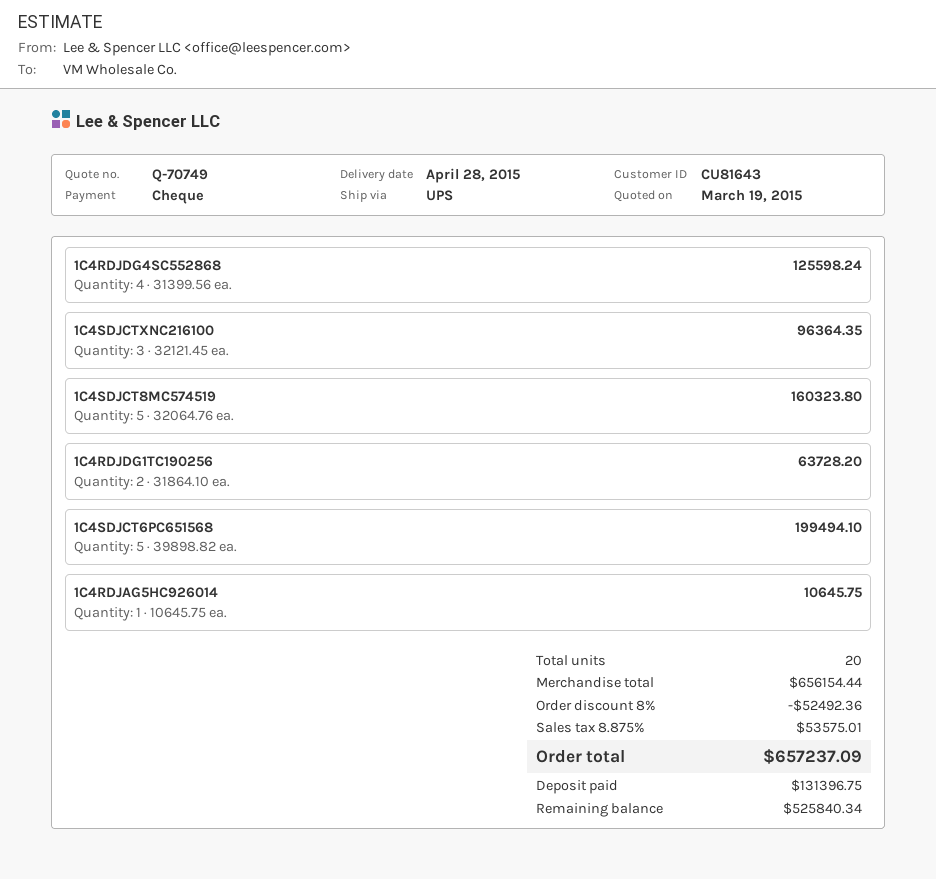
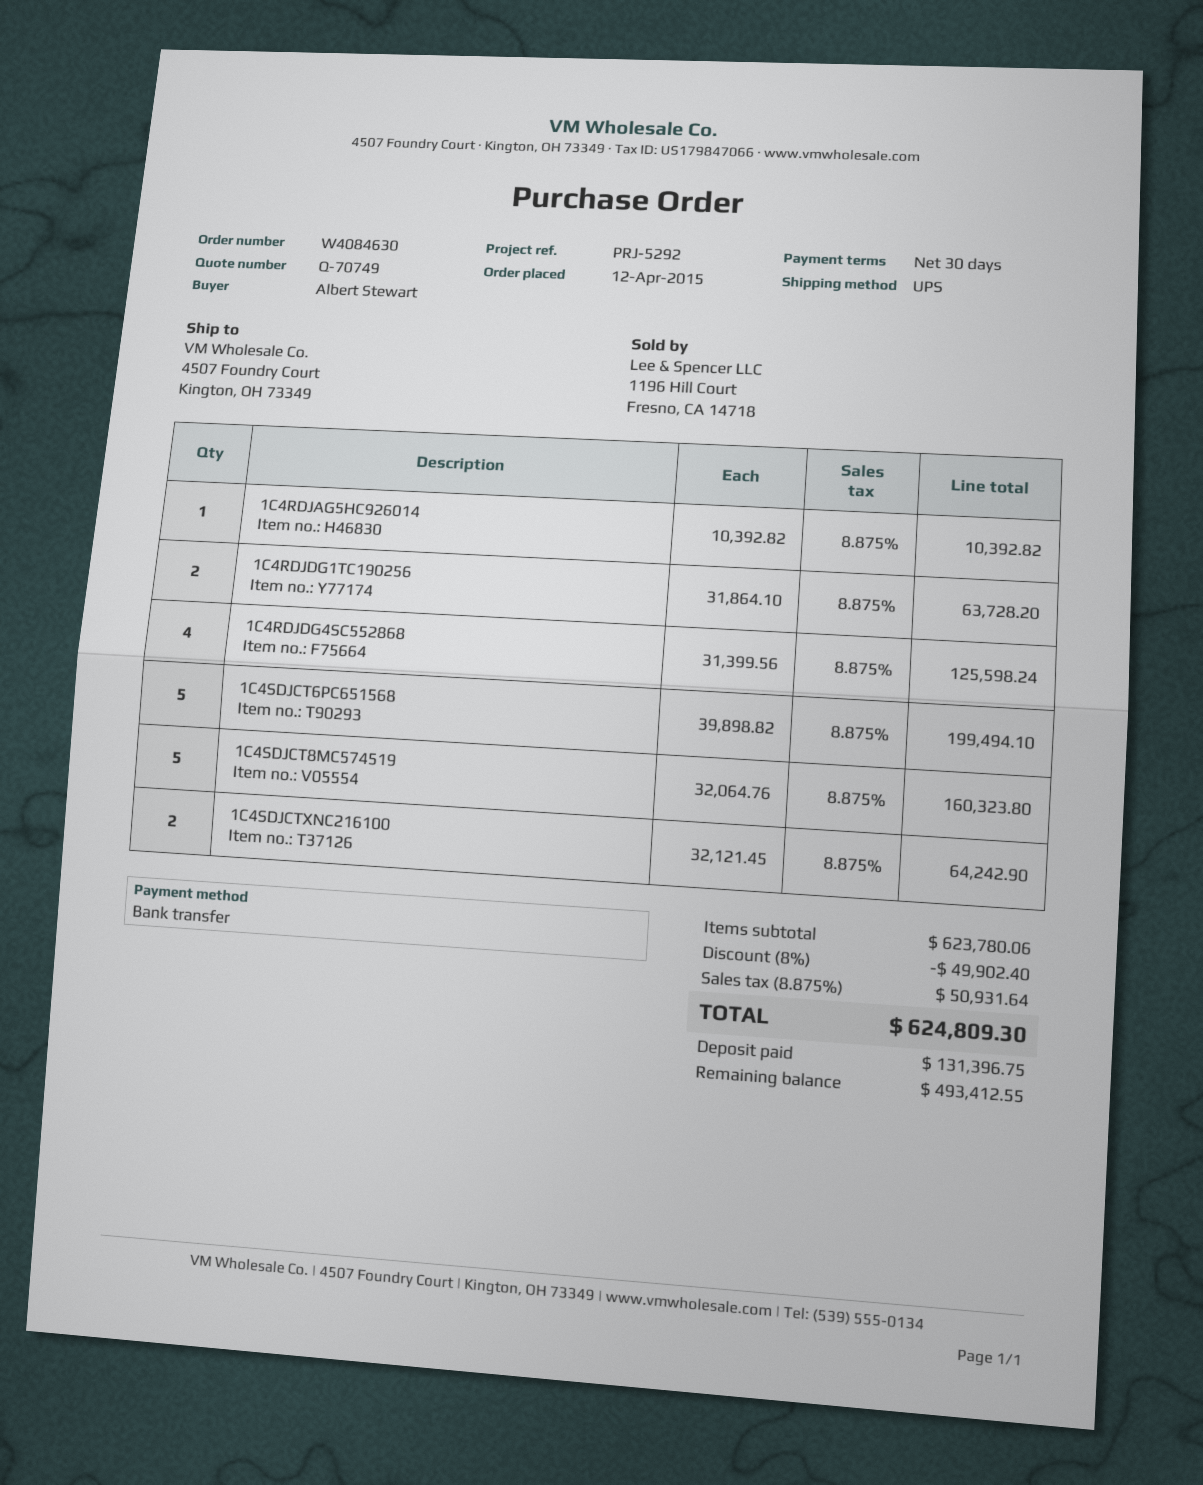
payment method: cheque -> bank transfer
1C4SDJCTXNC216100: 3 x 32121.45 = 96364.35 -> 2 x 32121.45 = 64242.90
1C4RDJAG5HC926014: 1 x 10645.75 = 10645.75 -> 1 x 10392.82 = 10392.82
subtotal: 656154.44 -> 623780.06
discount: 8% = 52492.36 -> 8% = 49902.40
tax: 8.875% = 53575.01 -> 8.875% = 50931.64
total: 657237.09 -> 624809.30
balance: 525840.34 -> 493412.55

